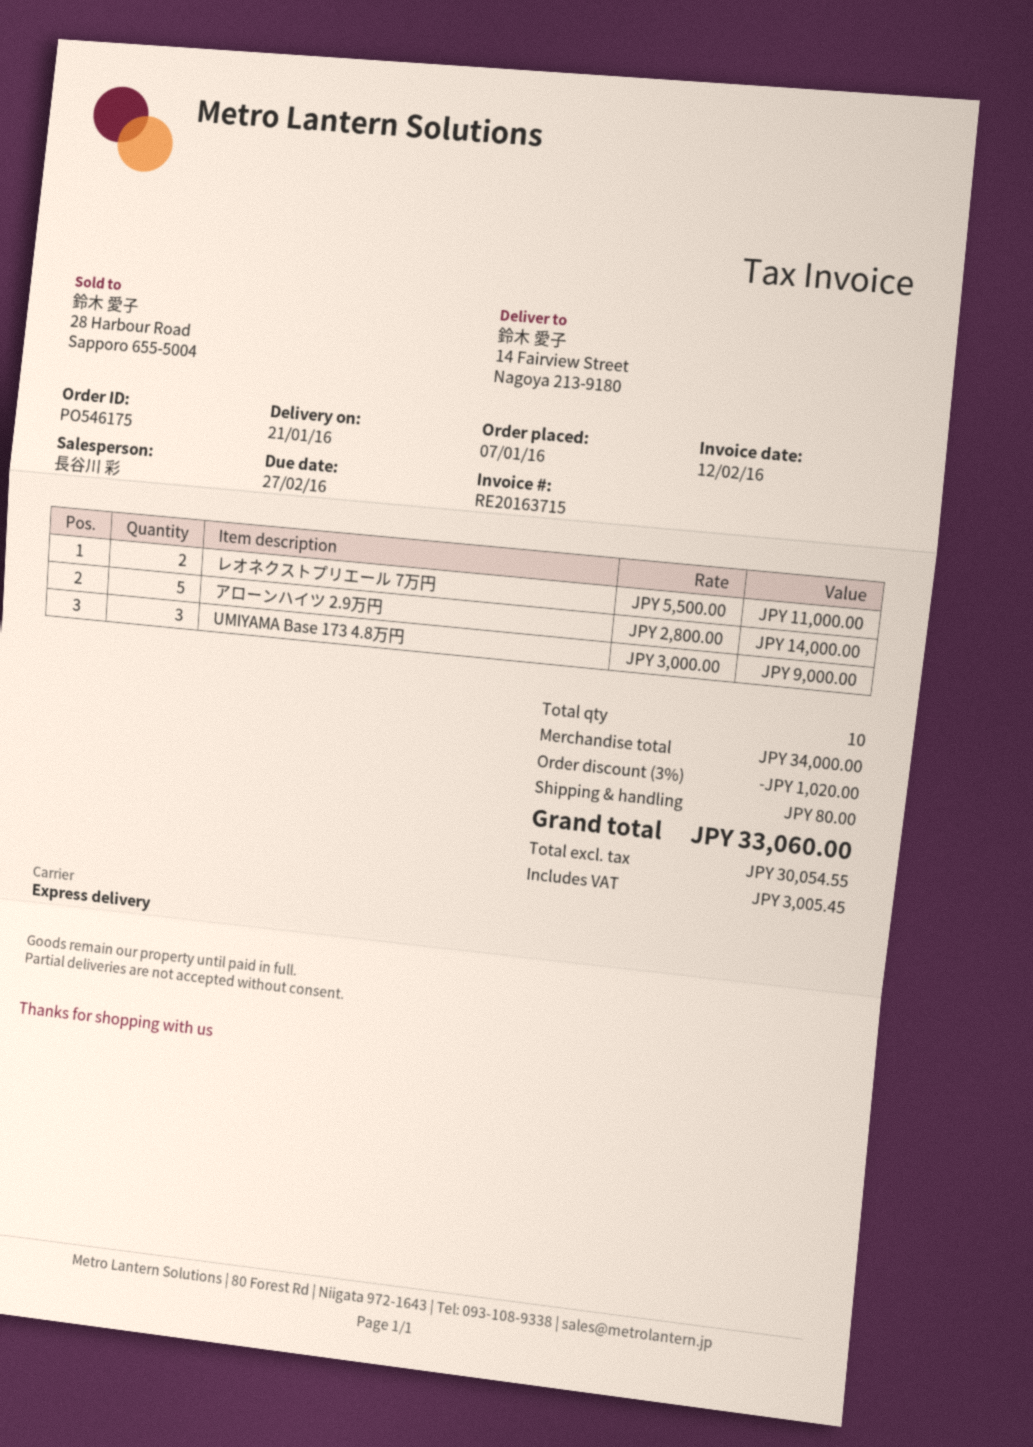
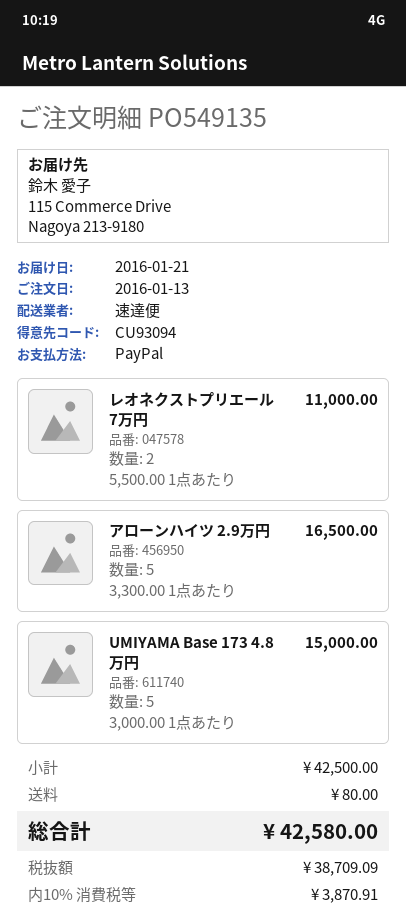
order number: PO546175 -> PO549135
order date: 2016-01-07 -> 2016-01-13
ship to: 14 Fairview Street, Nagoya 213-9180 -> 115 Commerce Drive, Nagoya 213-9180
アローンハイツ 2.9万円: 5 x 2800.00 = 14000.00 -> 5 x 3300.00 = 16500.00
UMIYAMA Base 173 4.8万円: 3 x 3000.00 = 9000.00 -> 5 x 3000.00 = 15000.00
subtotal: 34000.00 -> 42500.00
discount: 3% = 1020.00 -> none
net: 30054.55 -> 38709.09
tax: 3005.45 -> 3870.91
total: 33060.00 -> 42580.00

